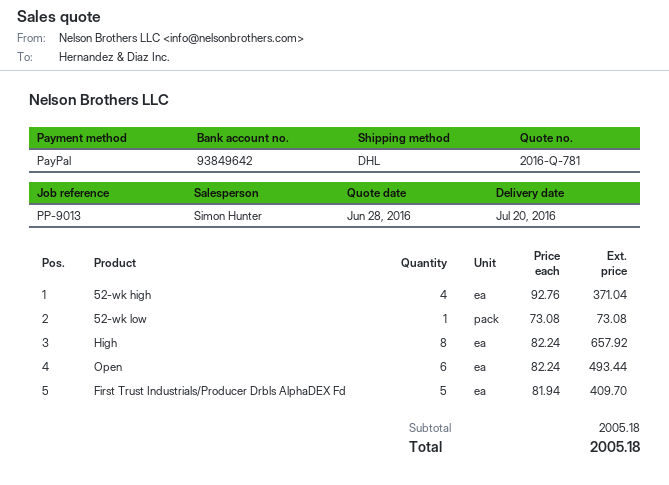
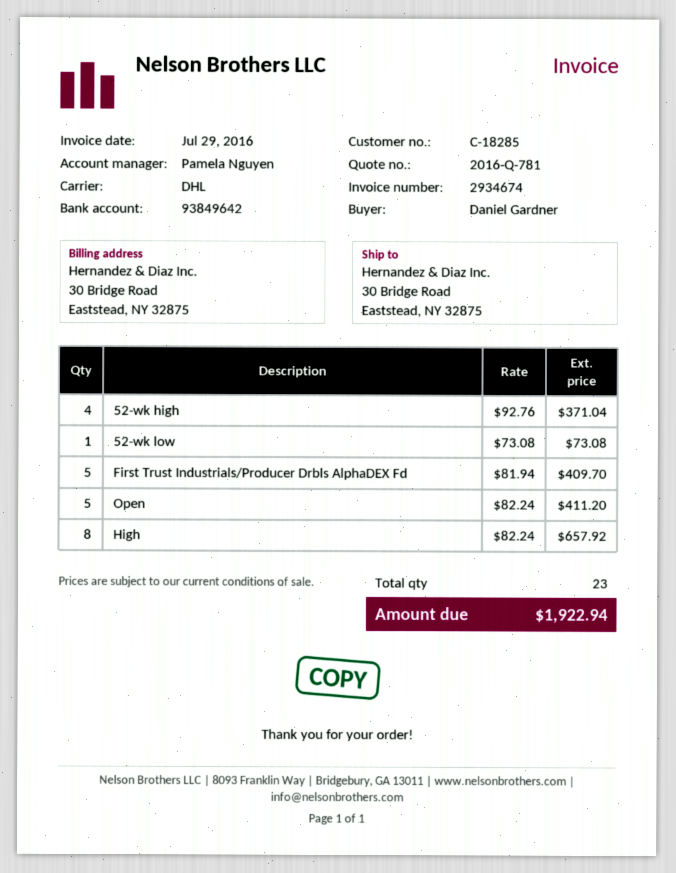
sales rep: Simon Hunter -> Pamela Nguyen
Open: 6 x 82.24 = 493.44 -> 5 x 82.24 = 411.20
total: 2005.18 -> 1922.94

